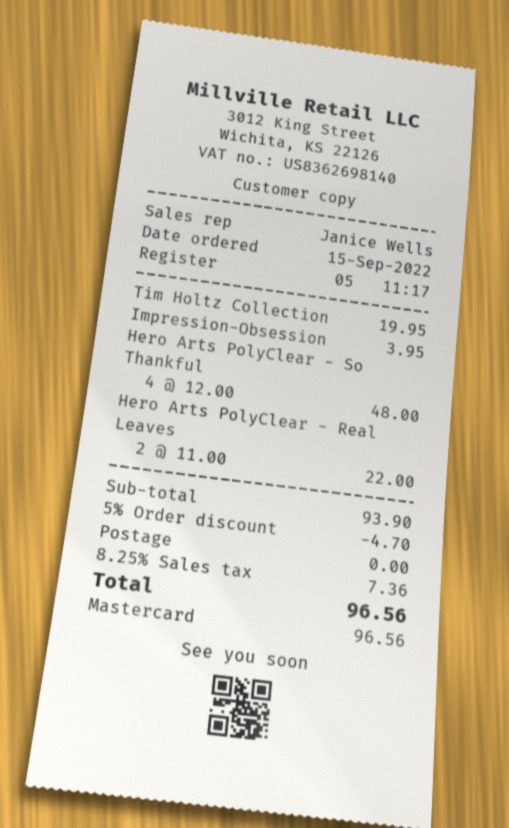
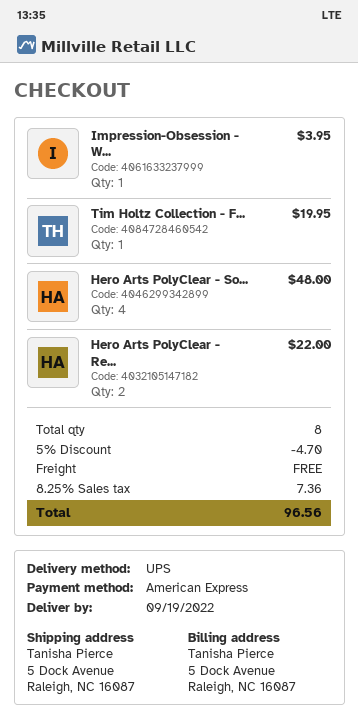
payment method: Mastercard -> American Express

